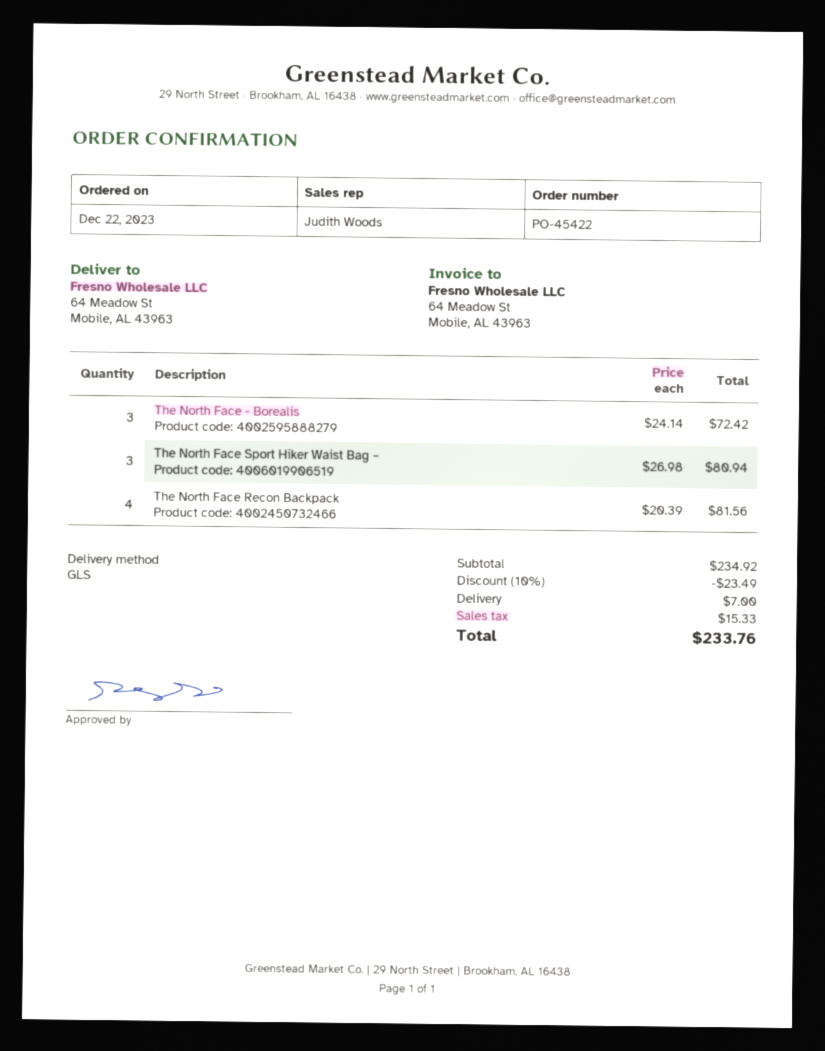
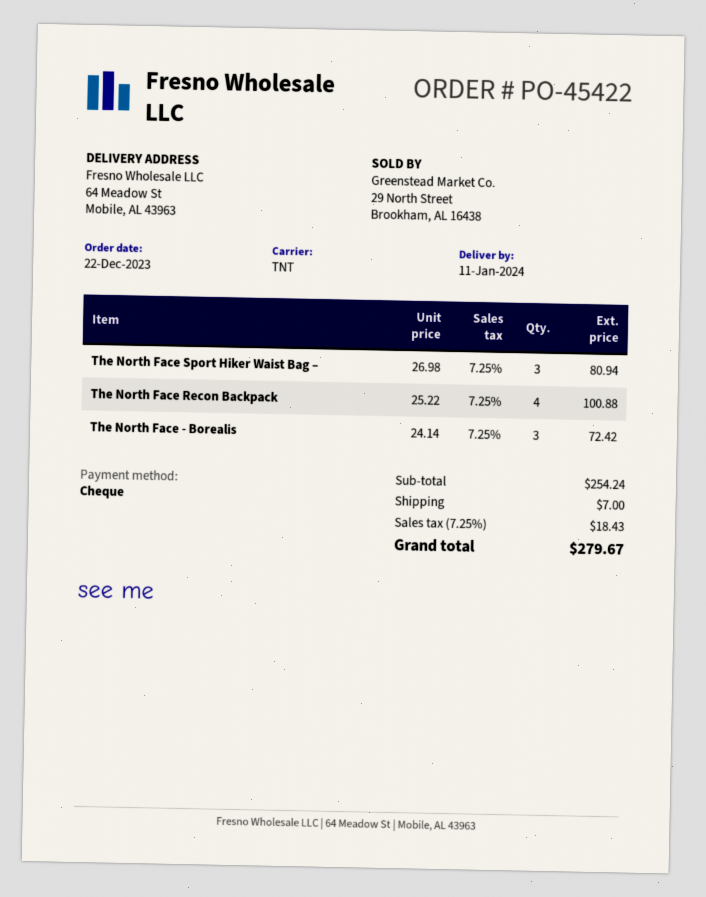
shipping method: GLS -> TNT
The North Face Recon Backpack: 4 x 20.39 = 81.56 -> 4 x 25.22 = 100.88
subtotal: 234.92 -> 254.24
discount: 10% = 23.49 -> none
tax: 15.33 -> 18.43
total: 233.76 -> 279.67

